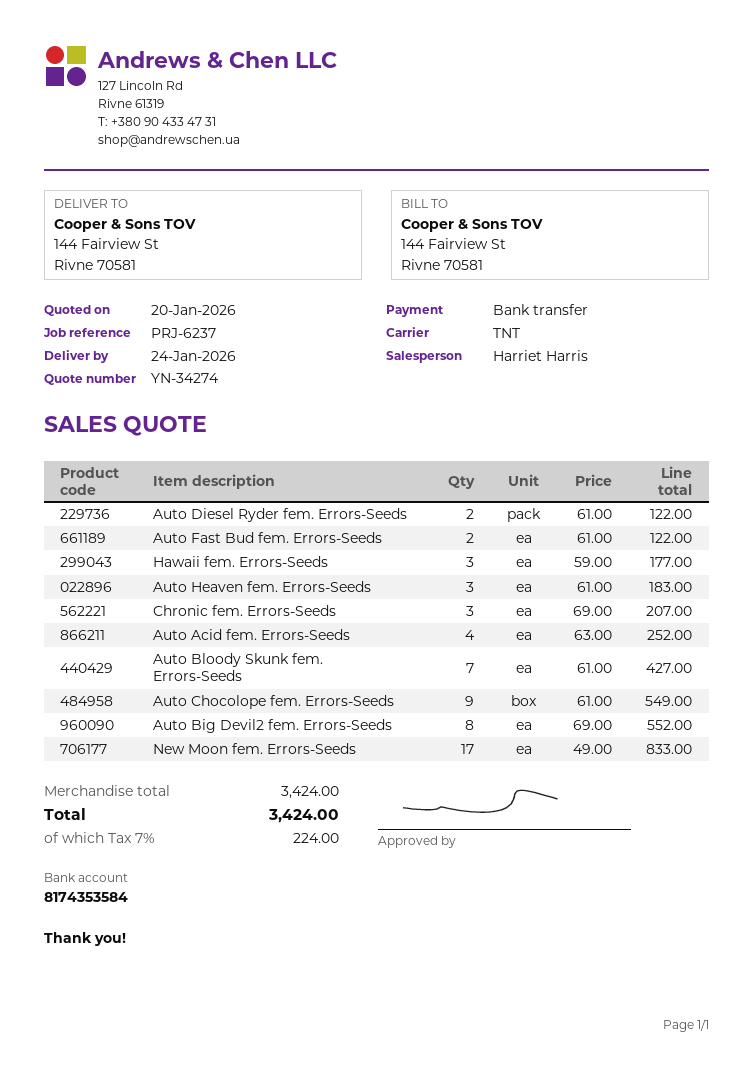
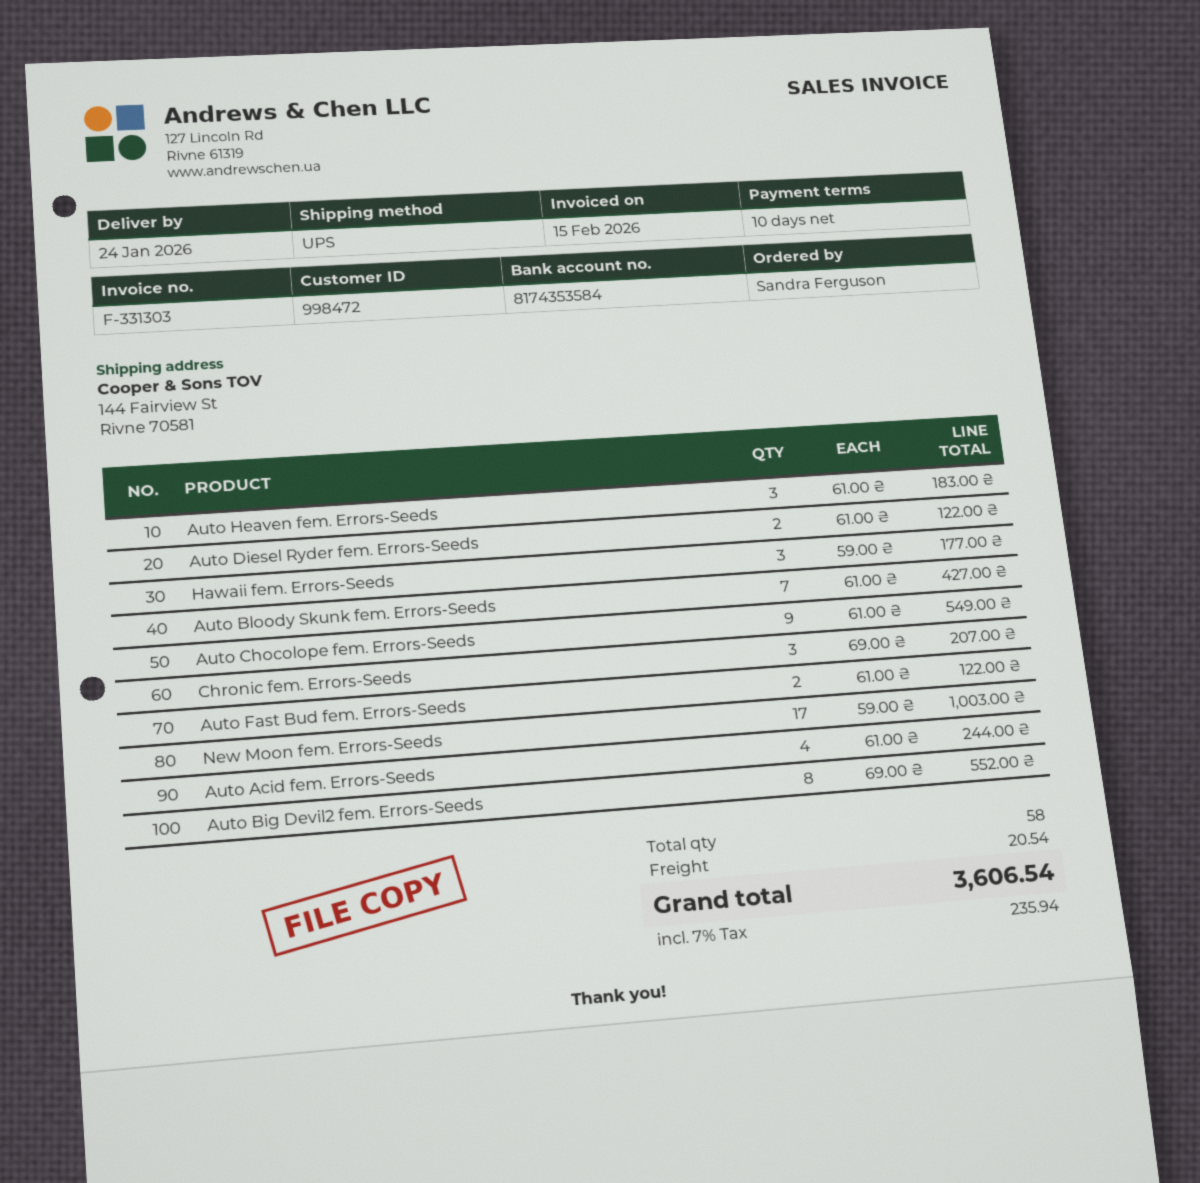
shipping method: TNT -> UPS
Auto Acid fem. Errors-Seeds: 4 x 63.00 = 252.00 -> 4 x 61.00 = 244.00
New Moon fem. Errors-Seeds: 17 x 49.00 = 833.00 -> 17 x 59.00 = 1003.00
shipping: none -> 20.54
tax: 7% = 224.00 -> 7% = 235.94
total: 3424.00 -> 3606.54

